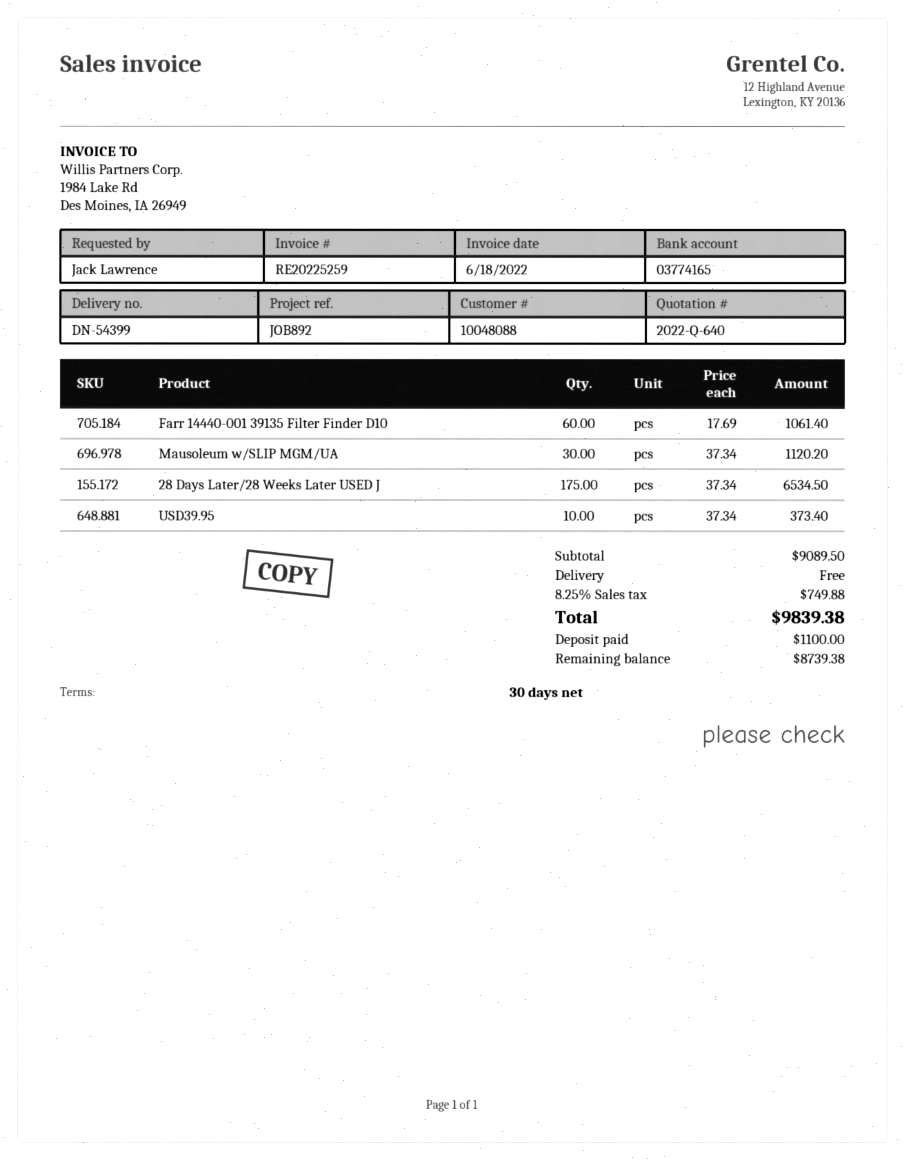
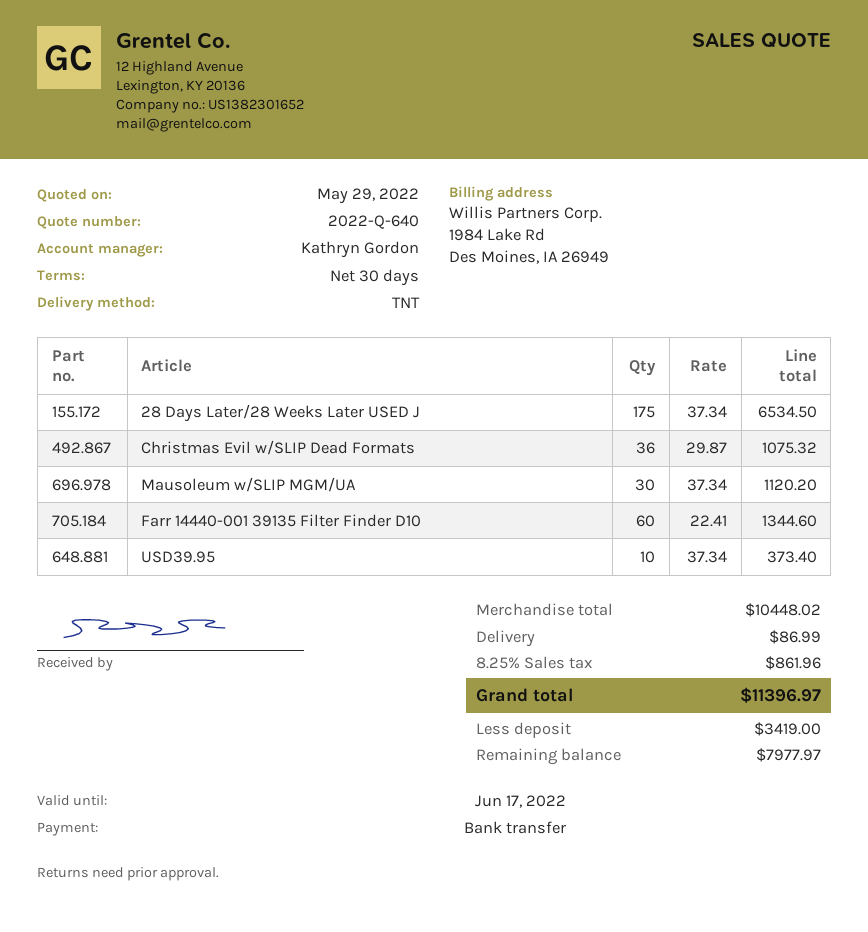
Farr 14440-001 39135 Filter Finder D10: 60 x 17.69 = 1061.40 -> 60 x 22.41 = 1344.60
Christmas Evil w/SLIP Dead Formats: none -> 36 x 29.87 = 1075.32
subtotal: 9089.50 -> 10448.02
shipping: 0.00 -> 86.99
tax: 8.25% = 749.88 -> 8.25% = 861.96
total: 9839.38 -> 11396.97
deposit: 1100.00 -> 3419.00
balance: 8739.38 -> 7977.97

